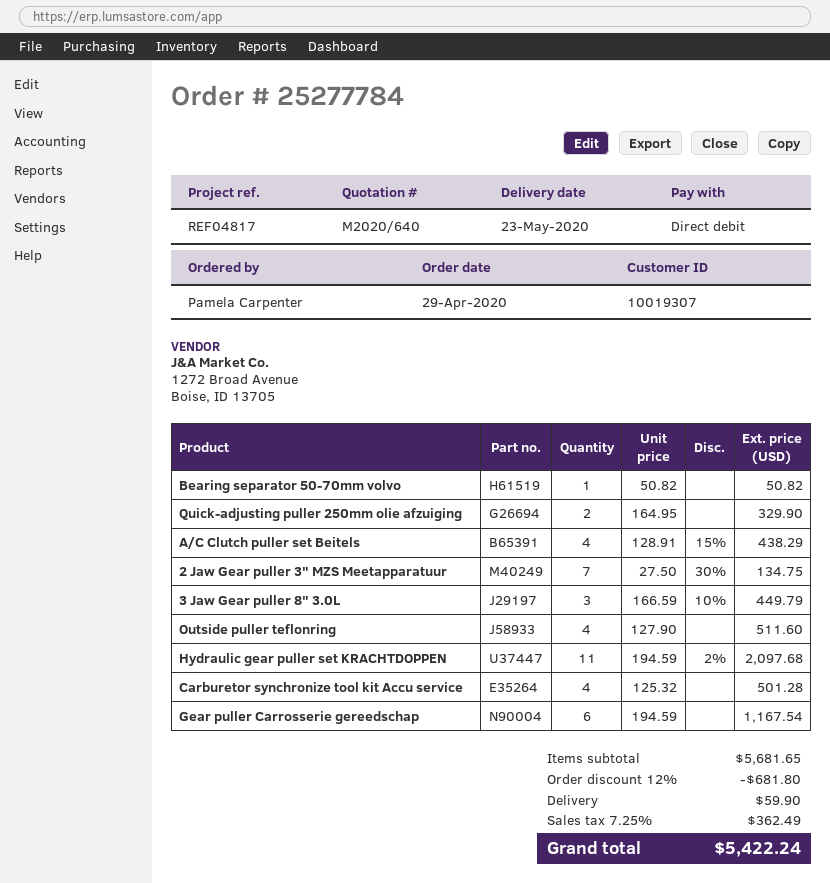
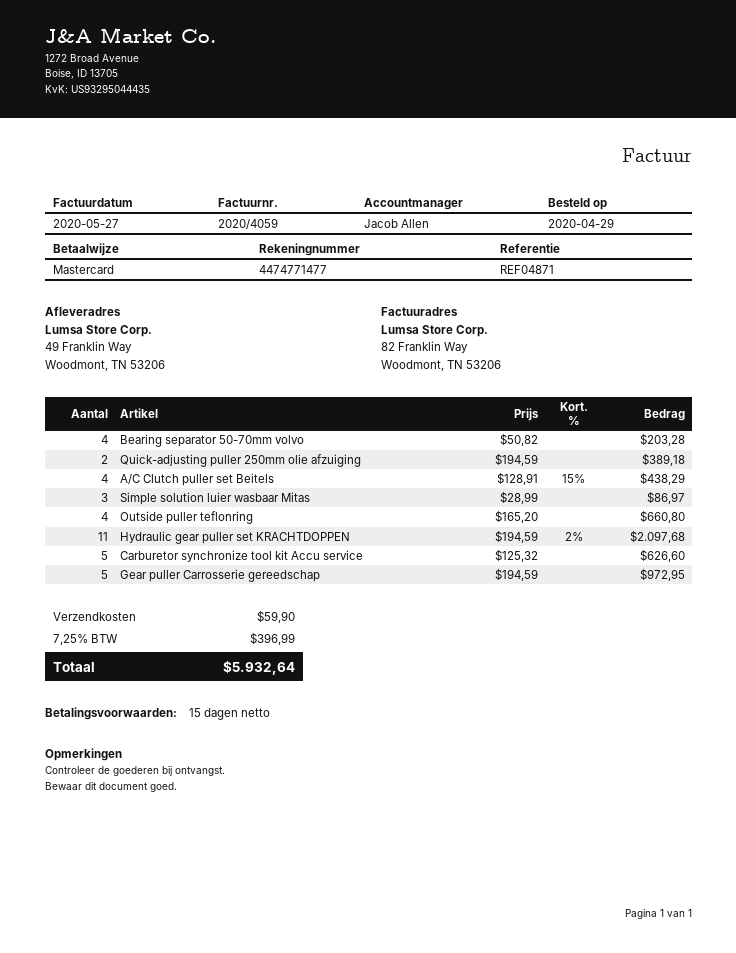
reference: REF04817 -> REF04871
payment method: direct debit -> Mastercard
Bearing separator 50-70mm volvo: 1 x 50.82 = 50.82 -> 4 x 50.82 = 203.28
Quick-adjusting puller 250mm olie afzuiging: 2 x 164.95 = 329.90 -> 2 x 194.59 = 389.18
2 Jaw Gear puller 3" MZS Meetapparatuur: 7 x 27.50 - 30% = 134.75 -> none
3 Jaw Gear puller 8" 3.0L: 3 x 166.59 - 10% = 449.79 -> none
Outside puller teflonring: 4 x 127.90 = 511.60 -> 4 x 165.20 = 660.80
Carburetor synchronize tool kit Accu service: 4 x 125.32 = 501.28 -> 5 x 125.32 = 626.60
Gear puller Carrosserie gereedschap: 6 x 194.59 = 1167.54 -> 5 x 194.59 = 972.95
Simple solution luier wasbaar Mitas: none -> 3 x 28.99 = 86.97
discount: 12% = 681.80 -> none
tax: 7.25% = 362.49 -> 7.25% = 396.99
total: 5422.24 -> 5932.64

